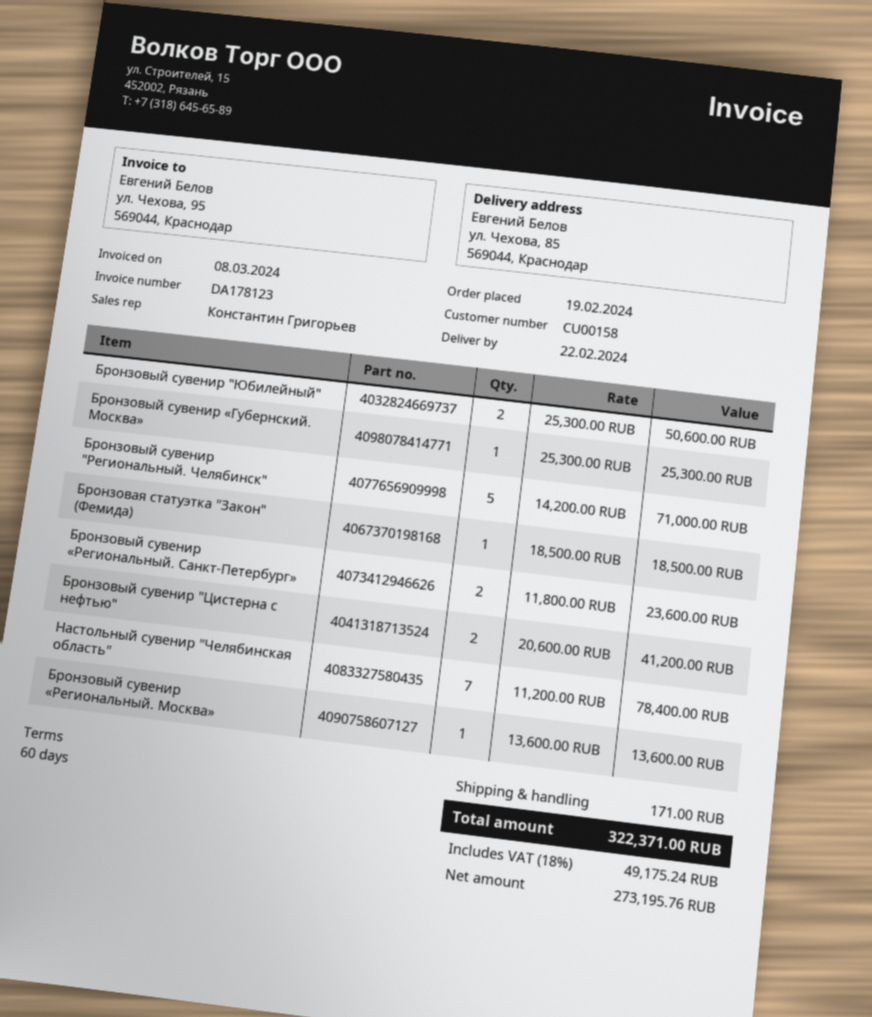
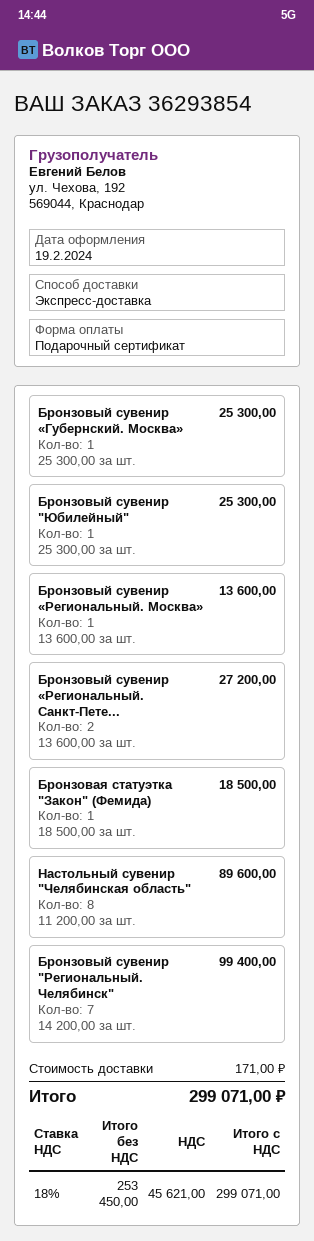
ship to: ул. Чехова, 85, 569044, Краснодар -> ул. Чехова, 192, 569044, Краснодар
Бронзовый сувенир "Юбилейный": 2 x 25300.00 = 50600.00 -> 1 x 25300.00 = 25300.00
Бронзовый сувенир "Региональный. Челябинск": 5 x 14200.00 = 71000.00 -> 7 x 14200.00 = 99400.00
Бронзовый сувенир «Региональный. Санкт-Петербург»: 2 x 11800.00 = 23600.00 -> 2 x 13600.00 = 27200.00
Бронзовый сувенир "Цистерна с нефтью": 2 x 20600.00 = 41200.00 -> none
Настольный сувенир "Челябинская область": 7 x 11200.00 = 78400.00 -> 8 x 11200.00 = 89600.00
net: 273195.76 -> 253450.00
tax: 18% = 49175.24 -> 18% = 45621.00
total: 322371.00 -> 299071.00

